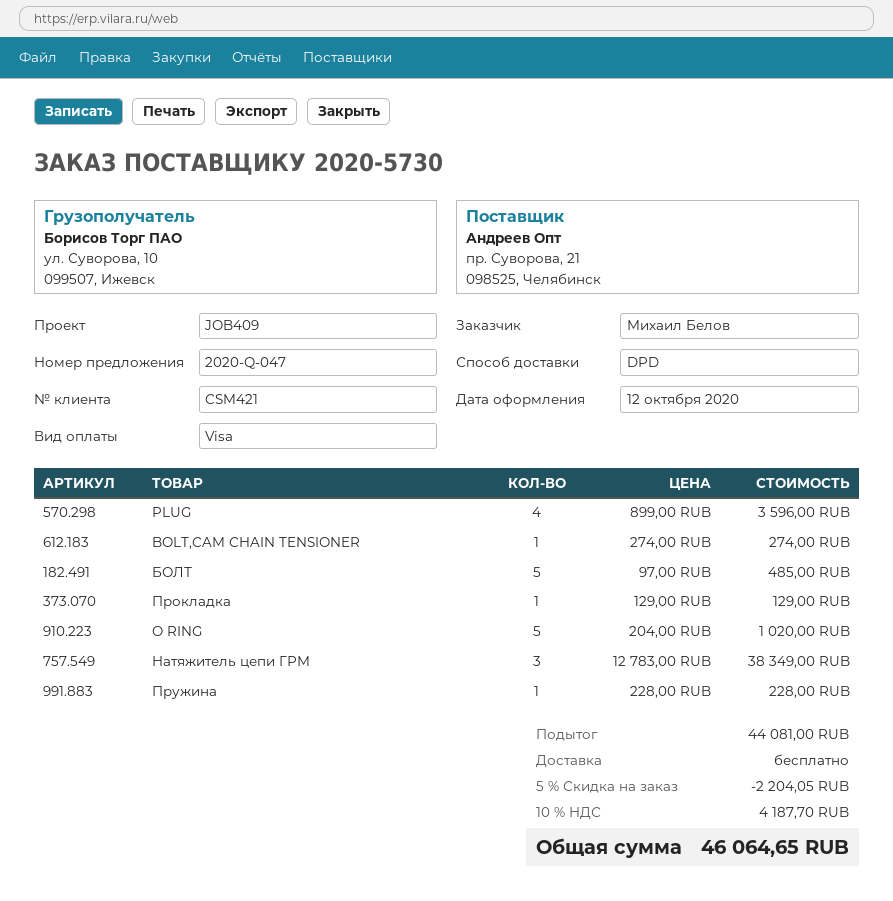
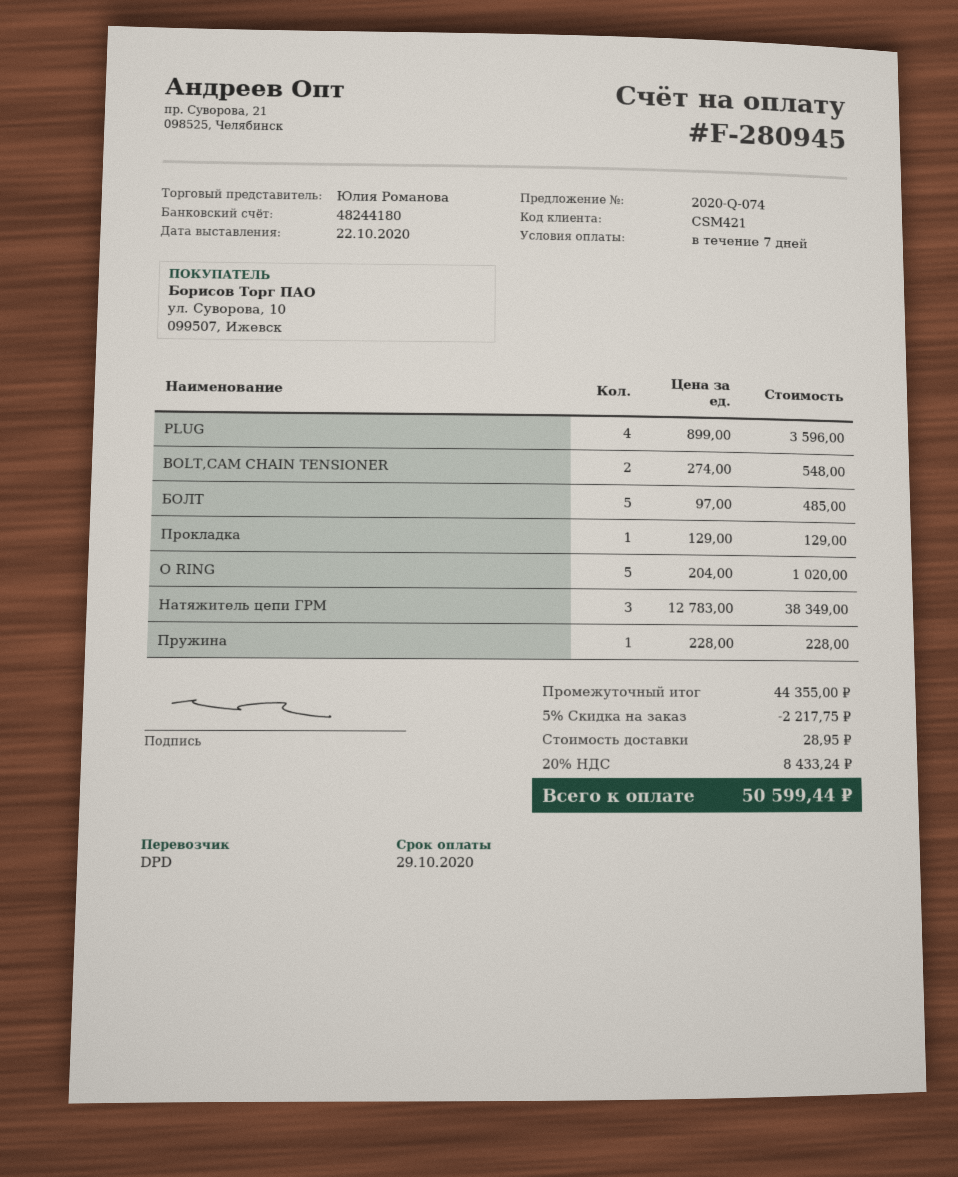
quote number: 2020-Q-047 -> 2020-Q-074
BOLT,CAM CHAIN TENSIONER: 1 x 274.00 = 274.00 -> 2 x 274.00 = 548.00
subtotal: 44081.00 -> 44355.00
discount: 5% = 2204.05 -> 5% = 2217.75
shipping: 0.00 -> 28.95
tax: 10% = 4187.70 -> 20% = 8433.24
total: 46064.65 -> 50599.44

